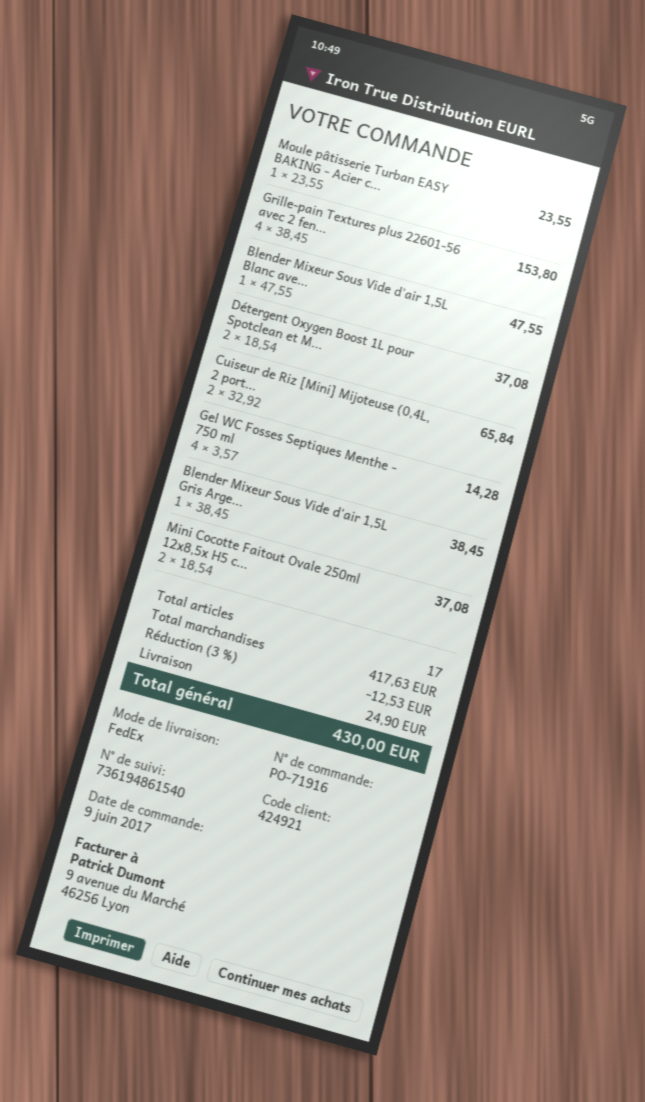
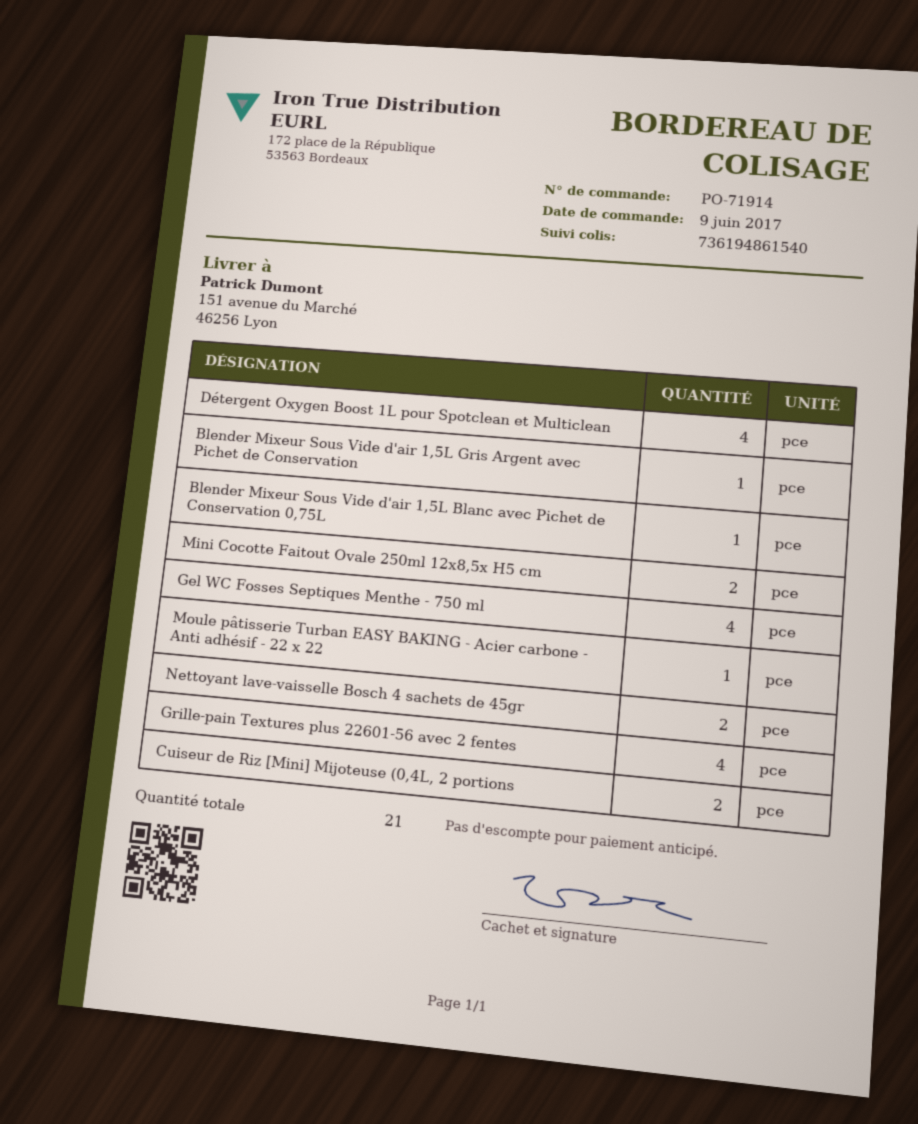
order number: PO-71916 -> PO-71914
Détergent Oxygen Boost 1L pour Spotclean et M...: 2 -> 4
Nettoyant lave-vaisselle Bosch 4 sachets de 45gr: none -> 2
total quantity: 17 -> 21

